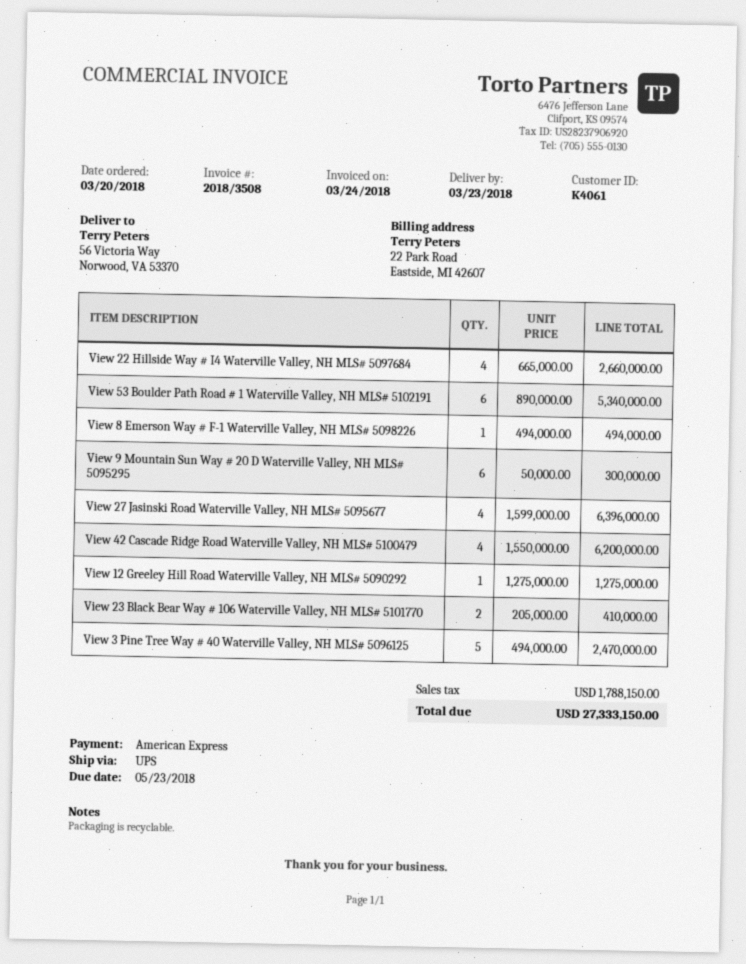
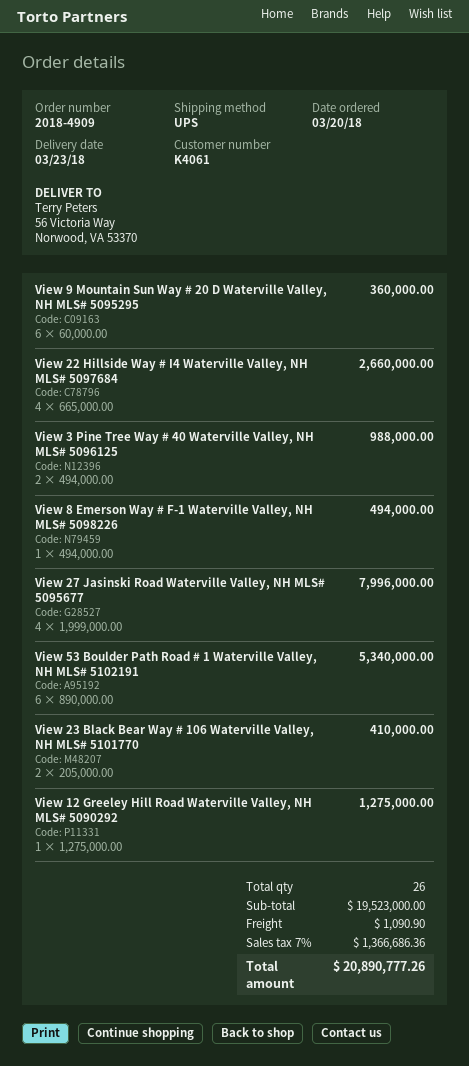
View 9 Mountain Sun Way # 20 D Waterville Valley, NH MLS# 5095295: 6 x 50000.00 = 300000.00 -> 6 x 60000.00 = 360000.00
View 27 Jasinski Road Waterville Valley, NH MLS# 5095677: 4 x 1599000.00 = 6396000.00 -> 4 x 1999000.00 = 7996000.00
View 42 Cascade Ridge Road Waterville Valley, NH MLS# 5100479: 4 x 1550000.00 = 6200000.00 -> none
View 3 Pine Tree Way # 40 Waterville Valley, NH MLS# 5096125: 5 x 494000.00 = 2470000.00 -> 2 x 494000.00 = 988000.00
shipping: none -> 1090.90
tax: 1788150.00 -> 1366686.36
total: 27333150.00 -> 20890777.26

